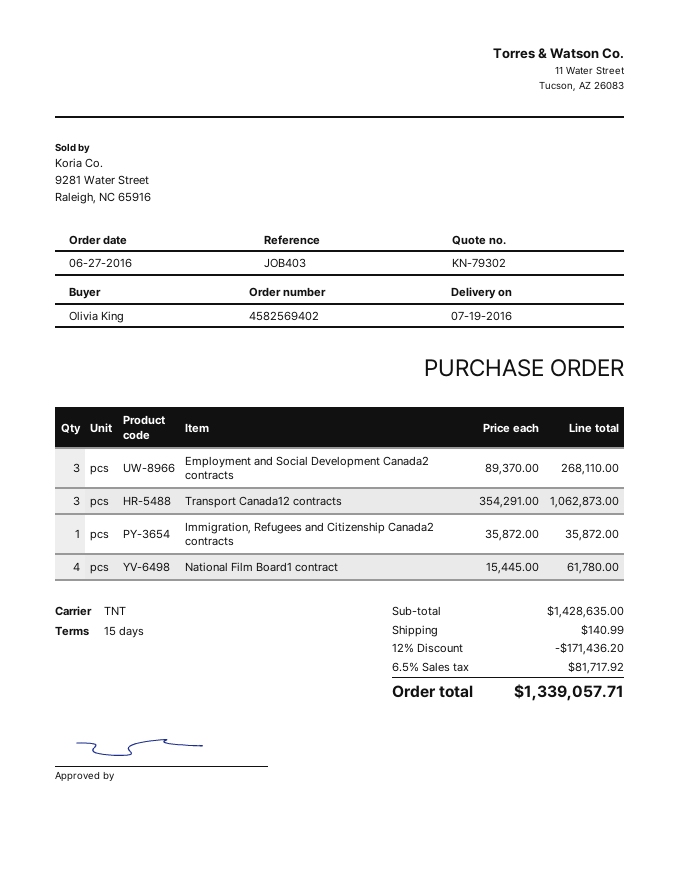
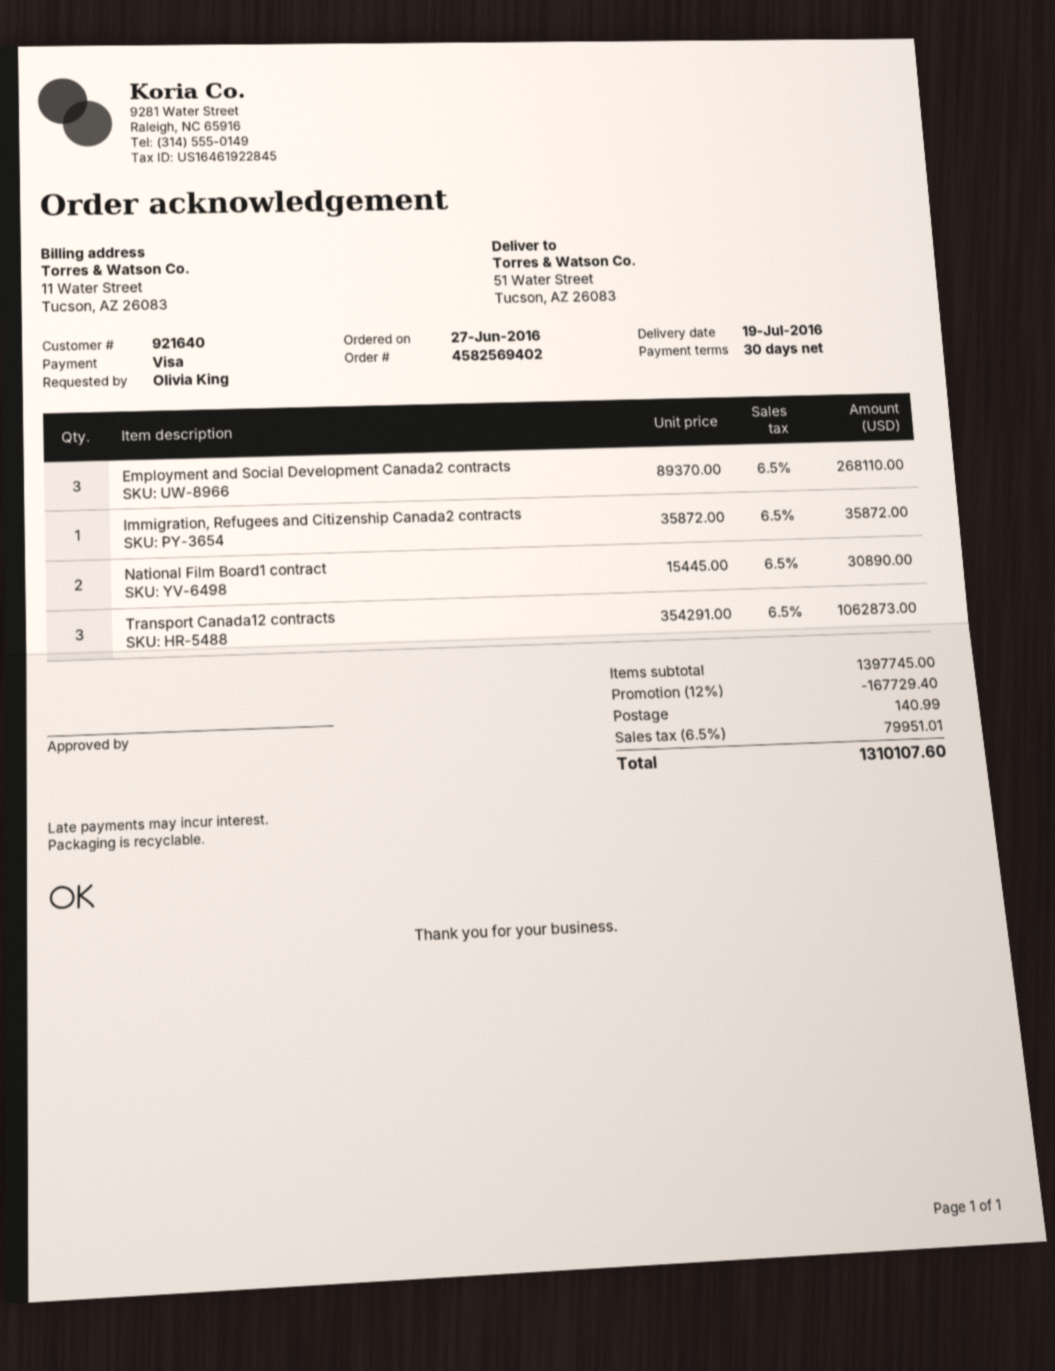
payment terms: 15 days -> 30 days
National Film Board1 contract: 4 x 15445.00 = 61780.00 -> 2 x 15445.00 = 30890.00
subtotal: 1428635.00 -> 1397745.00
discount: 12% = 171436.20 -> 12% = 167729.40
tax: 6.5% = 81717.92 -> 6.5% = 79951.01
total: 1339057.71 -> 1310107.60

